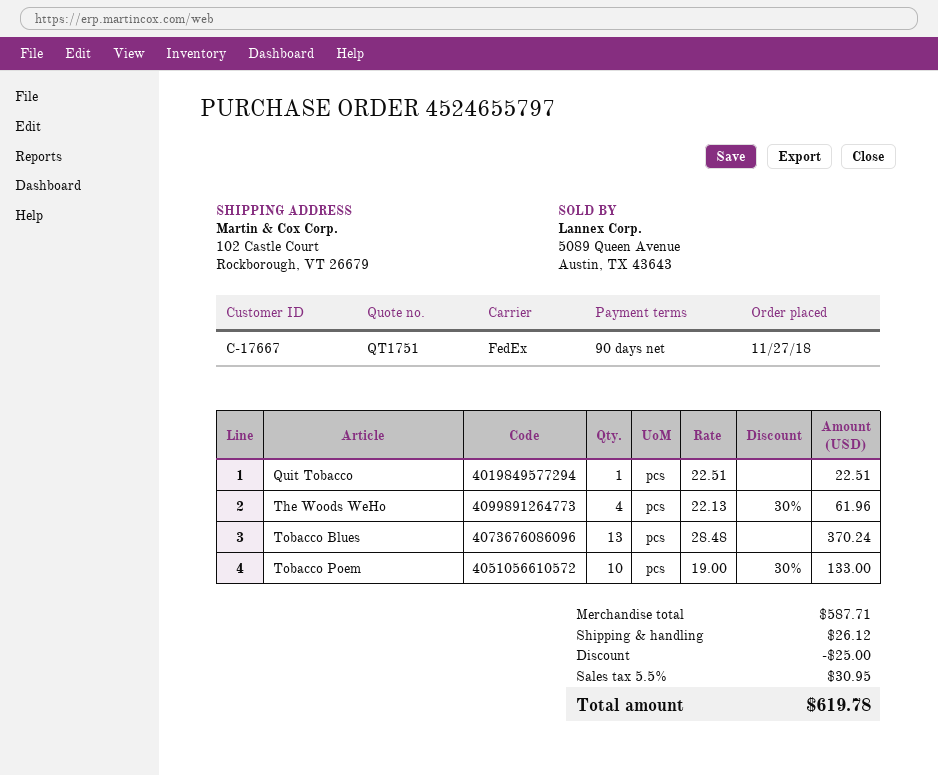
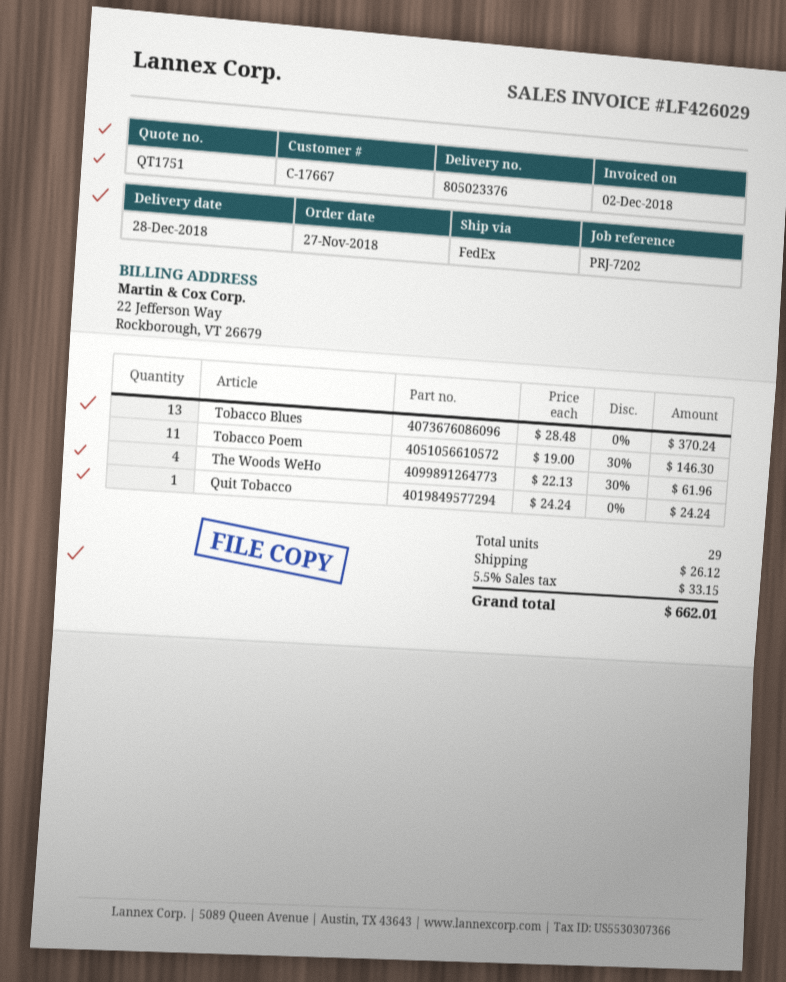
Quit Tobacco: 1 x 22.51 = 22.51 -> 1 x 24.24 = 24.24
Tobacco Poem: 10 x 19.00 - 30% = 133.00 -> 11 x 19.00 - 30% = 146.30
discount: 25.00 -> none
tax: 5.5% = 30.95 -> 5.5% = 33.15
total: 619.78 -> 662.01

